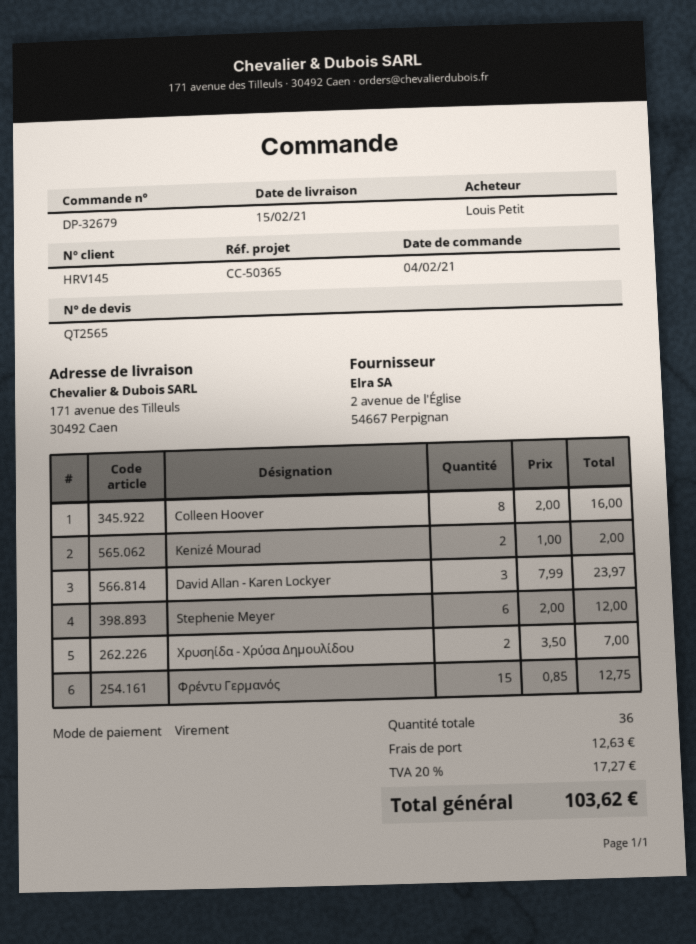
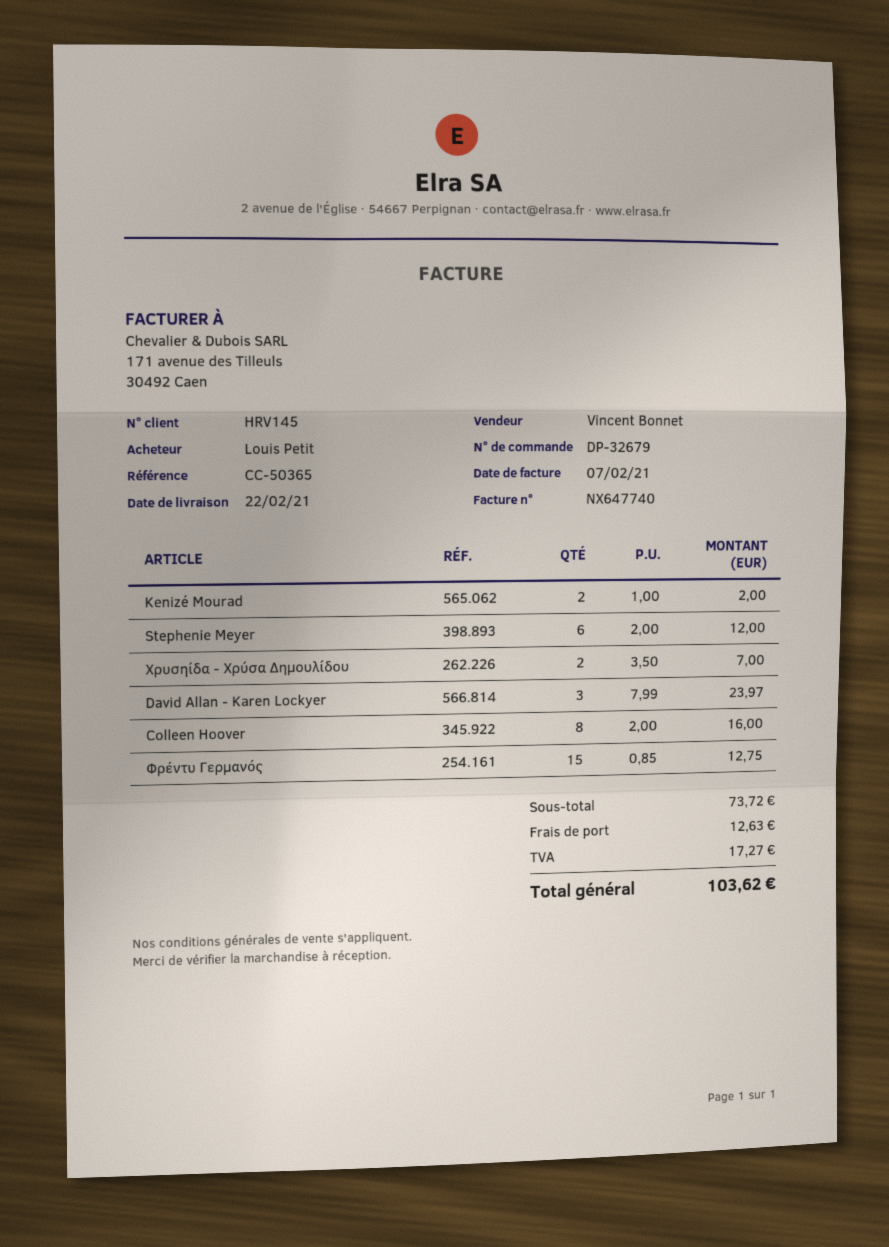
delivery date: 2021-02-15 -> 2021-02-22

